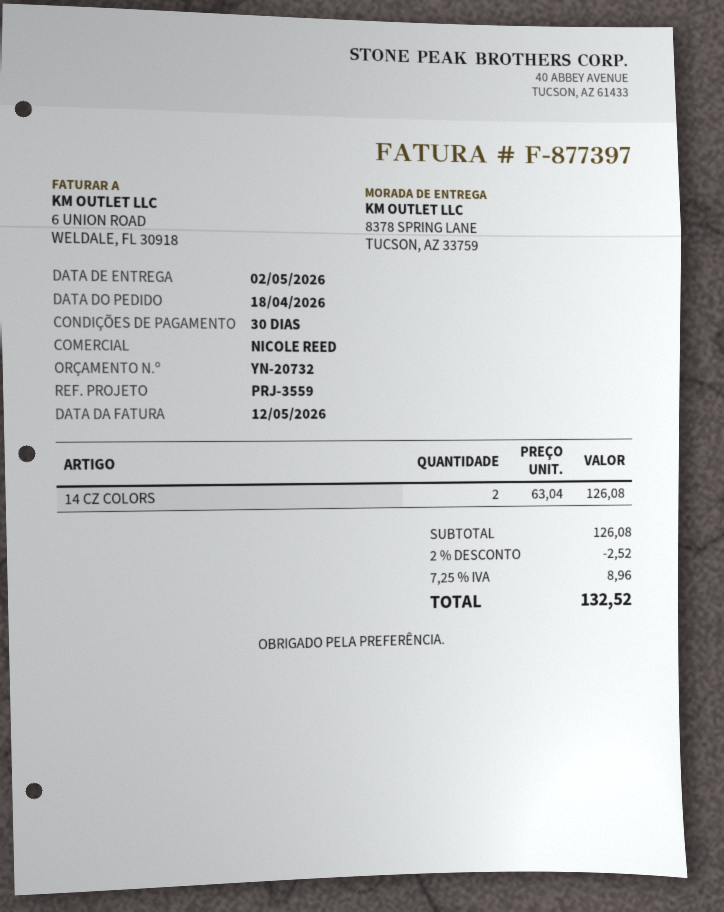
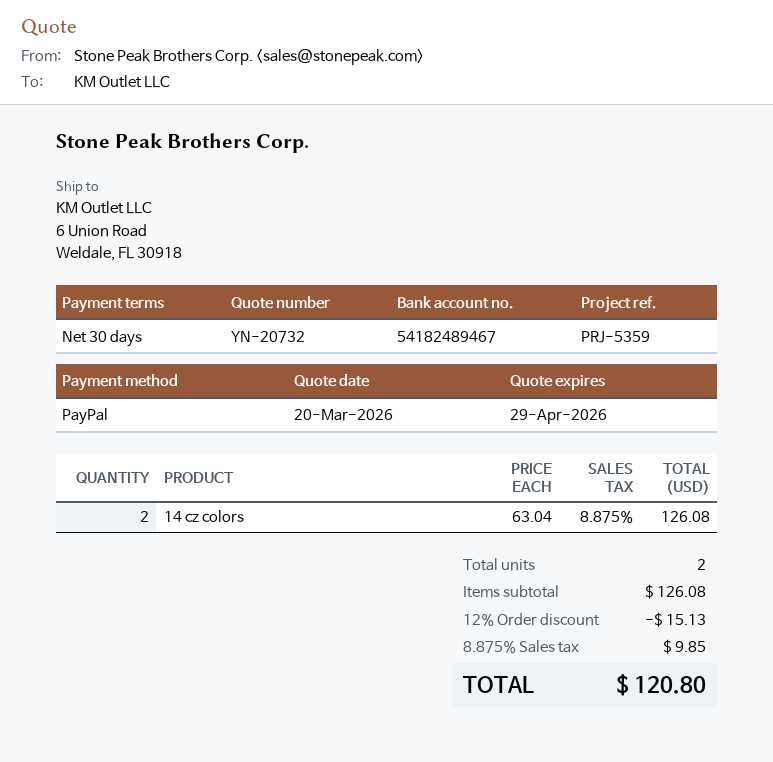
reference: PRJ-3559 -> PRJ-5359
ship to: 8378 SPRING LANE, TUCSON, AZ 33759 -> 6 Union Road, Weldale, FL 30918
discount: 2% = 2.52 -> 12% = 15.13
tax: 7.25% = 8.96 -> 8.875% = 9.85
total: 132.52 -> 120.80

